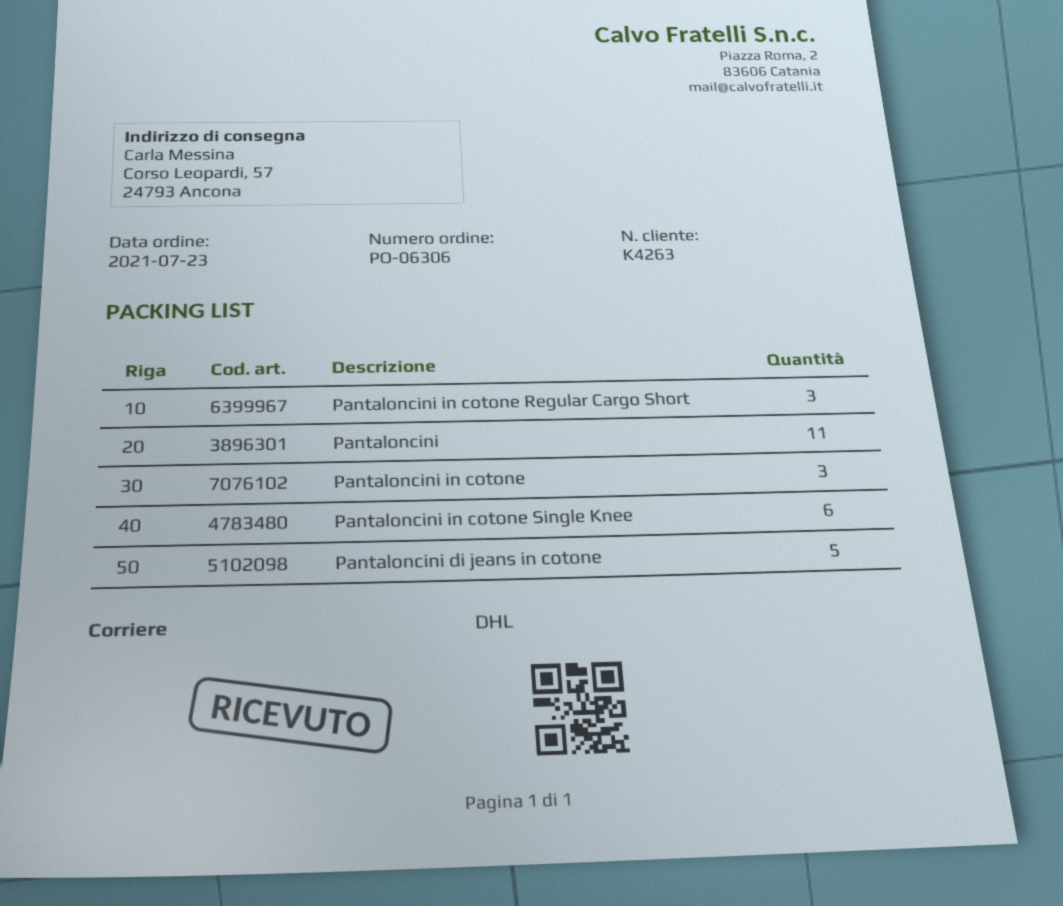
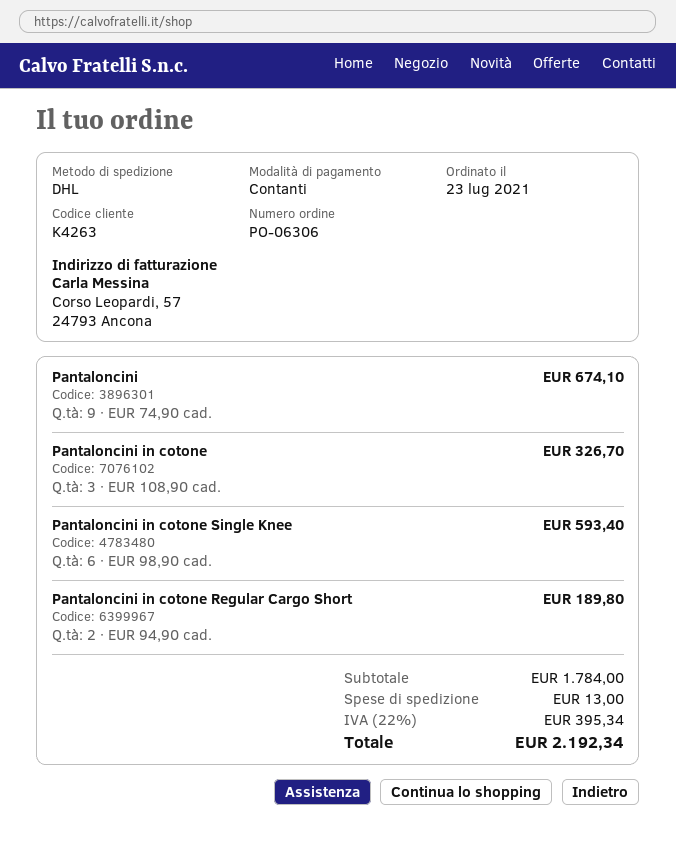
Pantaloncini in cotone Regular Cargo Short: 3 -> 2
Pantaloncini: 11 -> 9
Pantaloncini di jeans in cotone: 5 -> none

